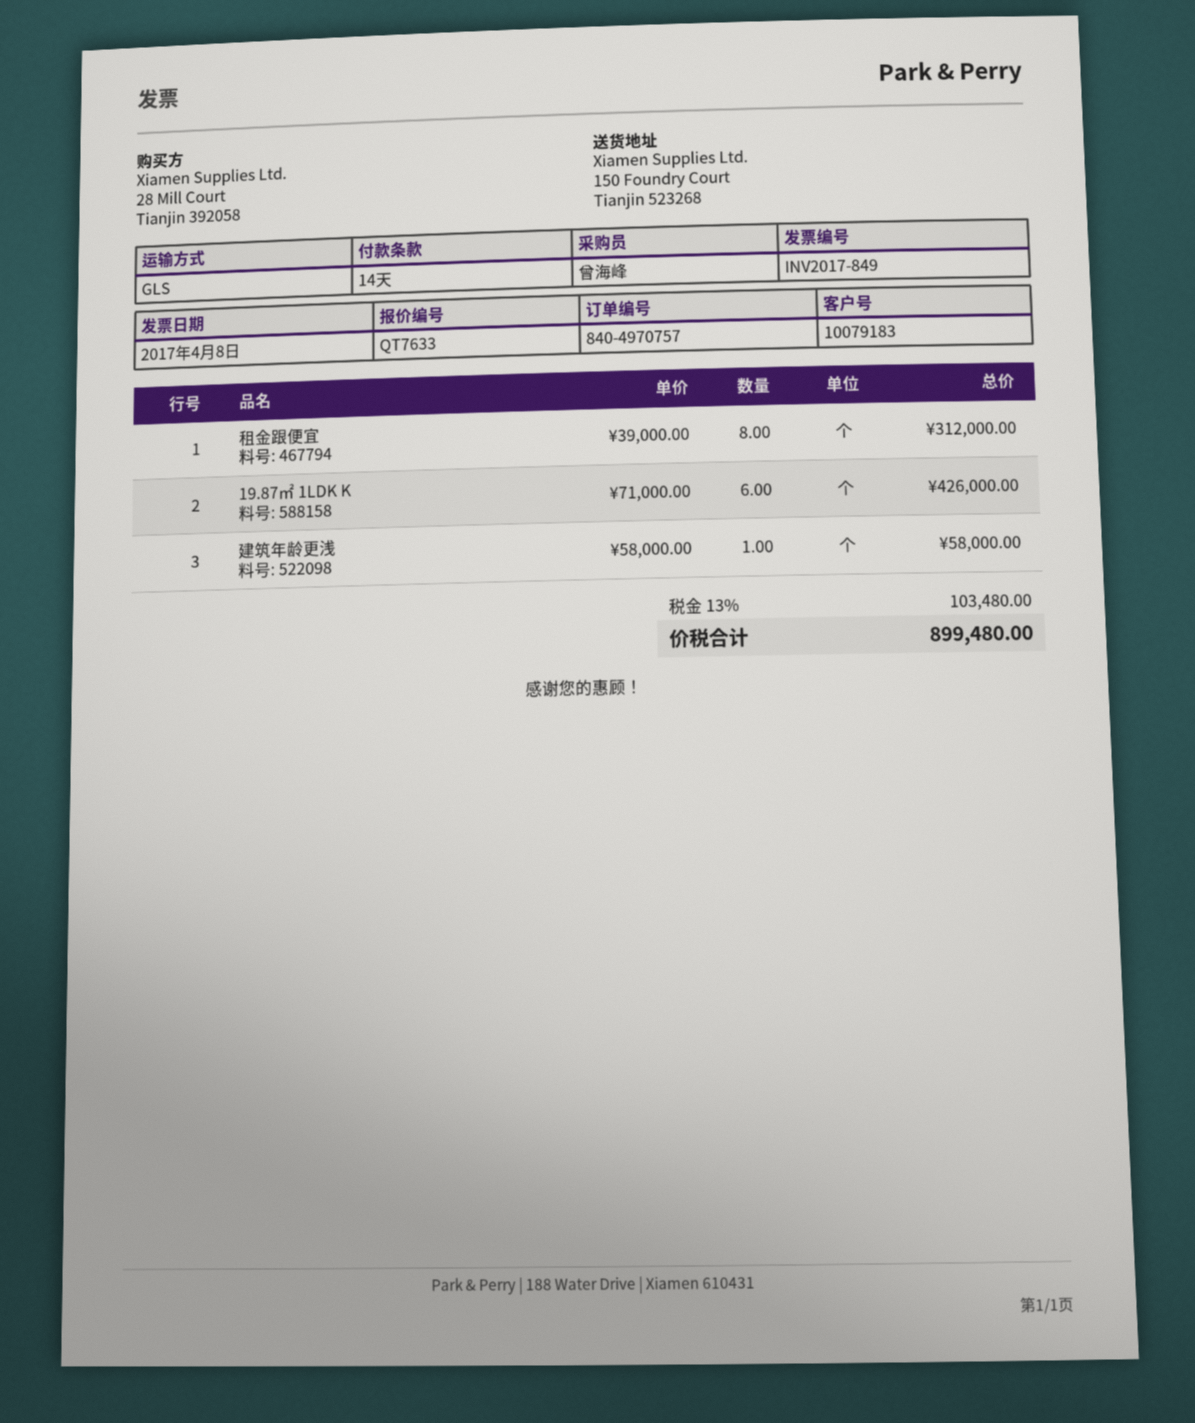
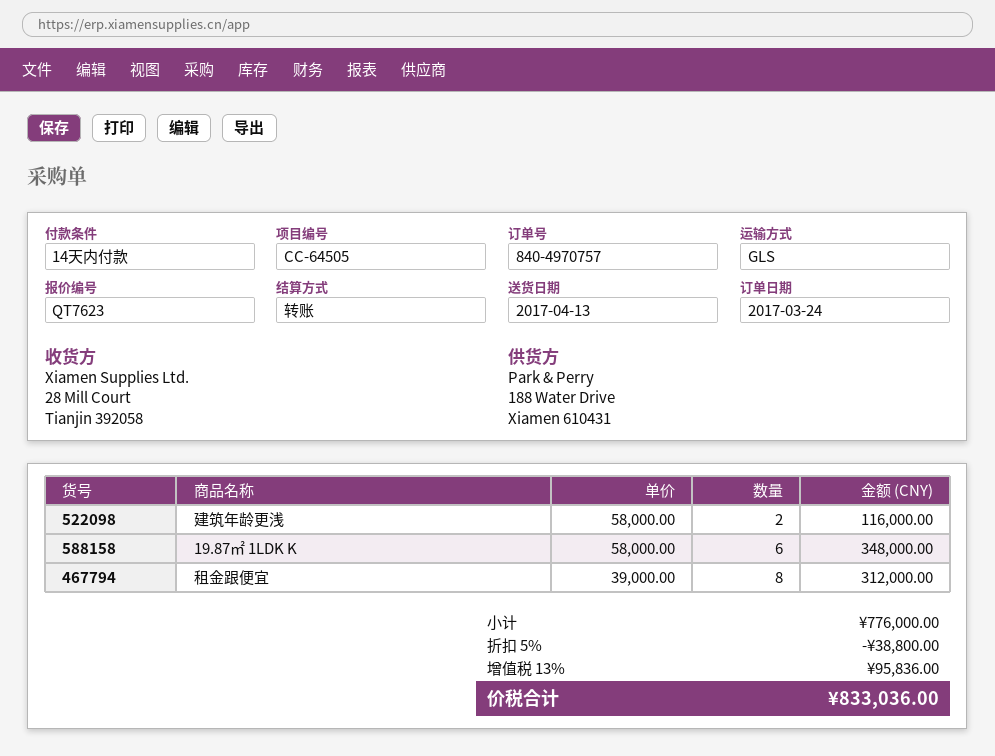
quote number: QT7633 -> QT7623
ship to: 150 Foundry Court, Tianjin 523268 -> 28 Mill Court, Tianjin 392058
19.87㎡ 1LDK K: 6 x 71000.00 = 426000.00 -> 6 x 58000.00 = 348000.00
建筑年龄更浅: 1 x 58000.00 = 58000.00 -> 2 x 58000.00 = 116000.00
discount: none -> 5% = 38800.00
tax: 13% = 103480.00 -> 13% = 95836.00
total: 899480.00 -> 833036.00

